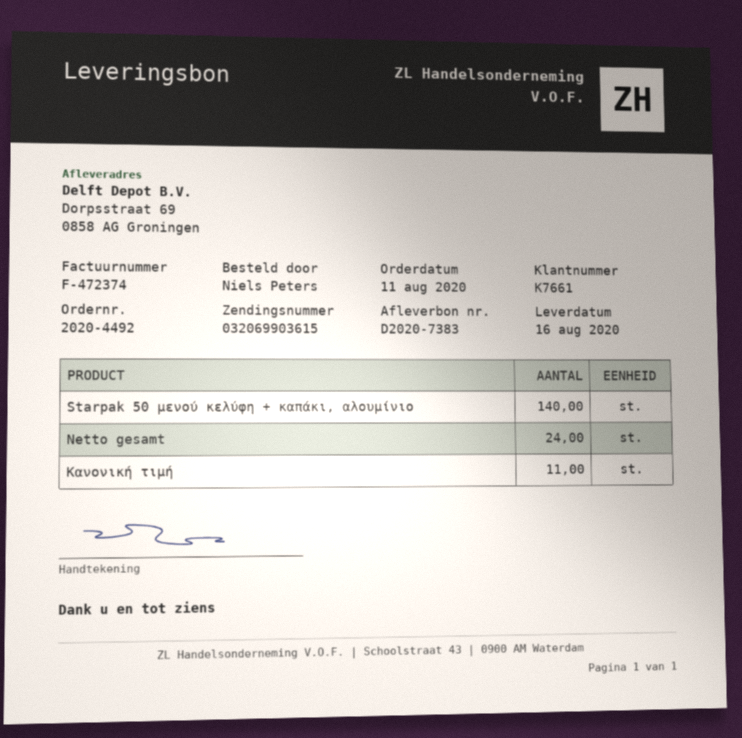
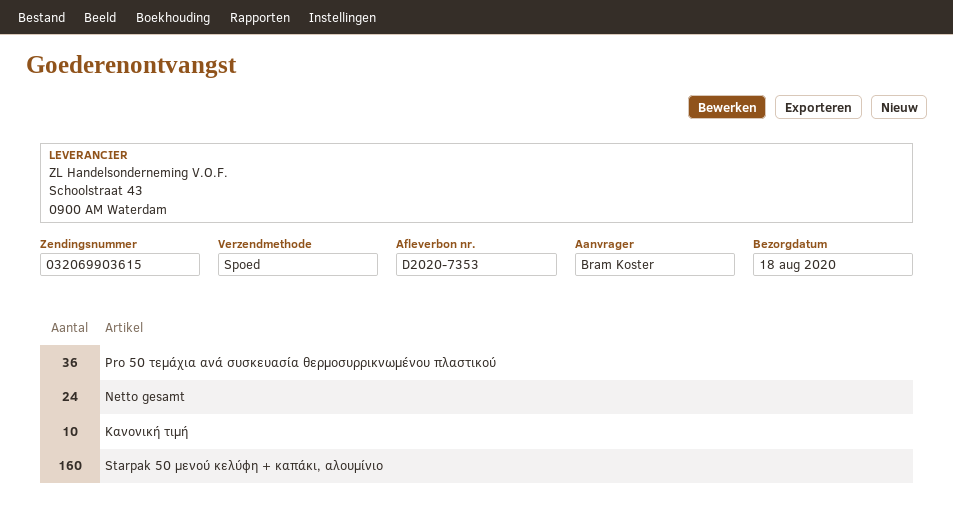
delivery note number: D2020-7383 -> D2020-7353
delivery date: 2020-08-16 -> 2020-08-18
ordered by: Niels Peters -> Bram Koster
Starpak 50 μενού κελύφη + καπάκι, αλουμίνιο: 140 -> 160
Κανονική τιμή: 11 -> 10
Pro 50 τεμάχια ανά συσκευασία θερμοσυρρικνωμένου πλαστικού: none -> 36

